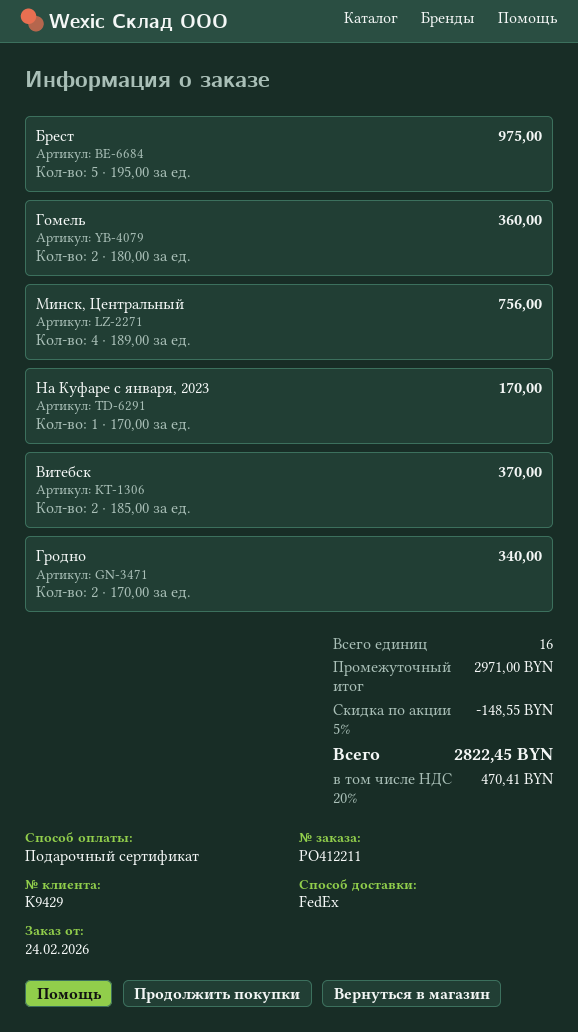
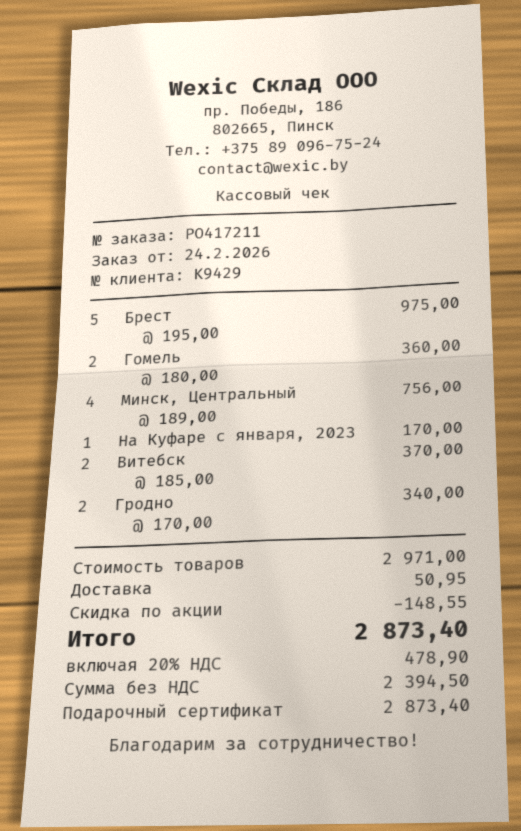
order number: PO412211 -> PO417211
shipping: none -> 50.95
tax: 20% = 470.41 -> 20% = 478.90
total: 2822.45 -> 2873.40

